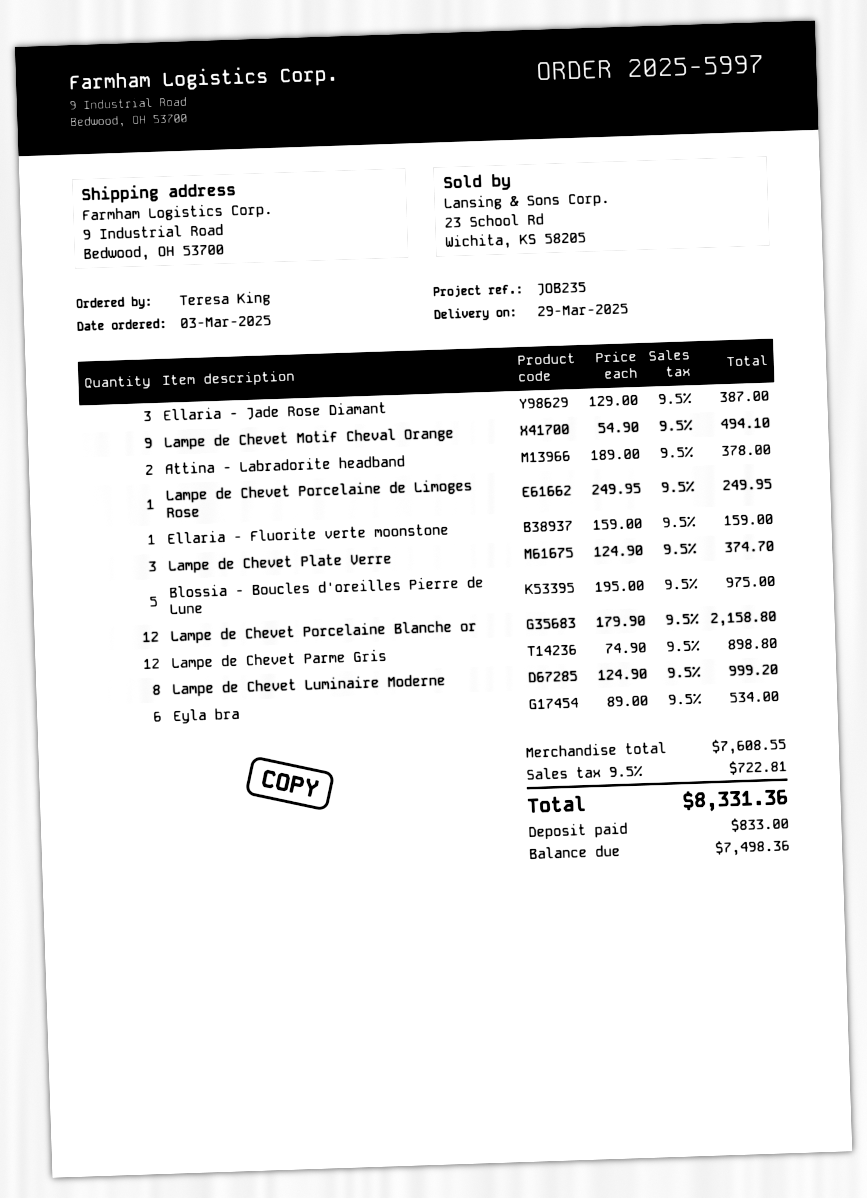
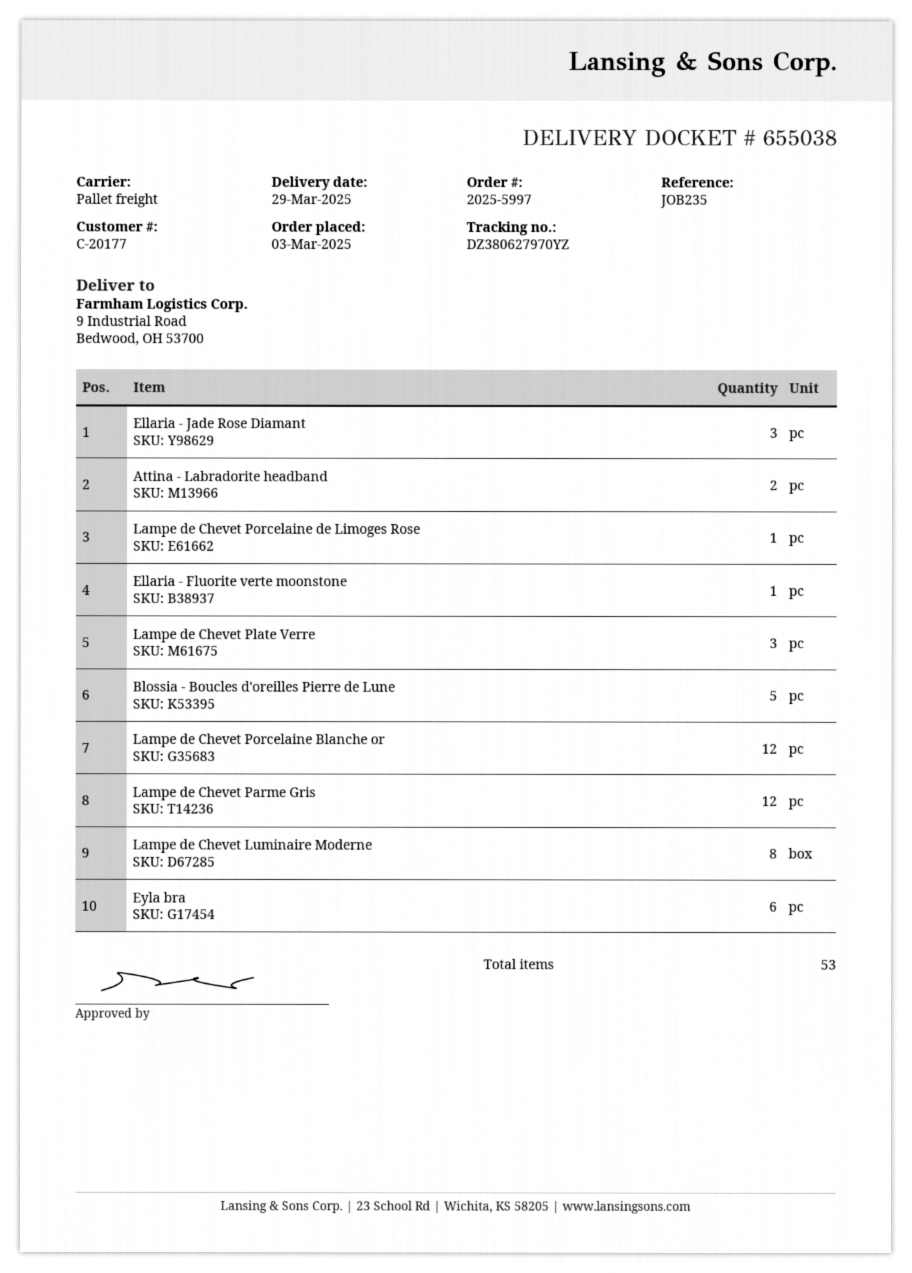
Lampe de Chevet Motif Cheval Orange: 9 -> none

